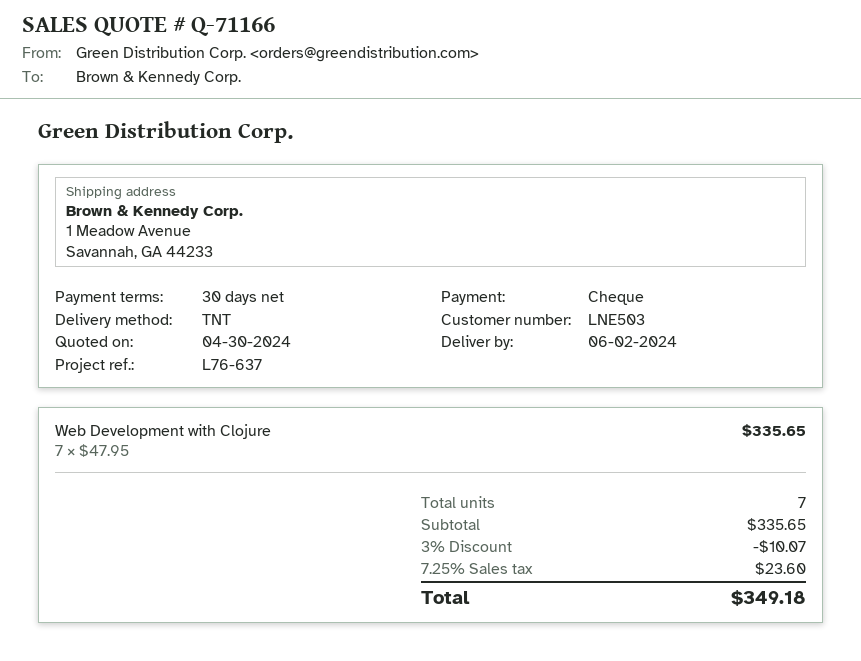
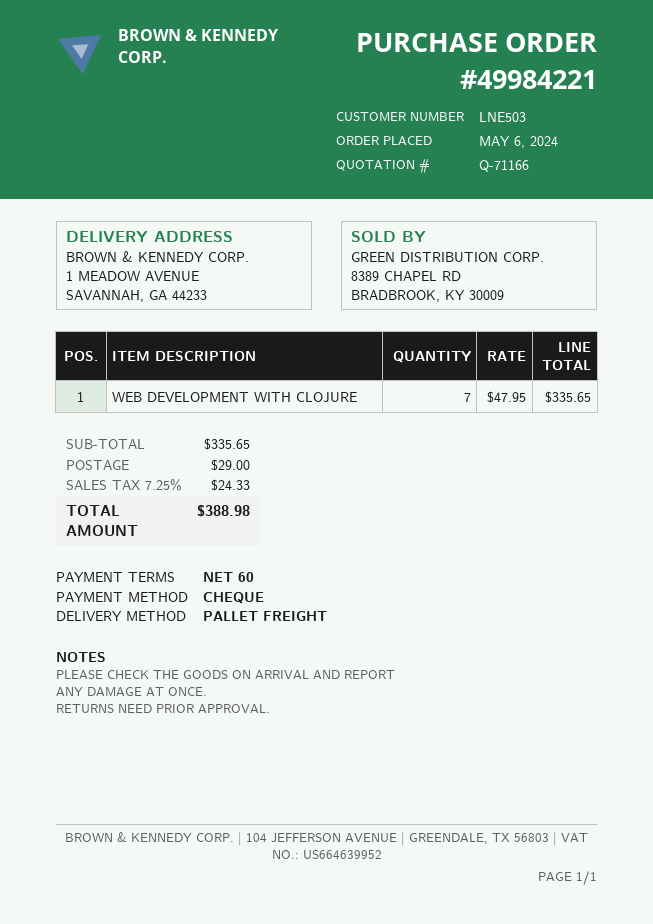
payment terms: 30 days -> 60 days
shipping method: TNT -> pallet freight
discount: 3% = 10.07 -> none
shipping: none -> 29.00
tax: 7.25% = 23.60 -> 7.25% = 24.33
total: 349.18 -> 388.98

